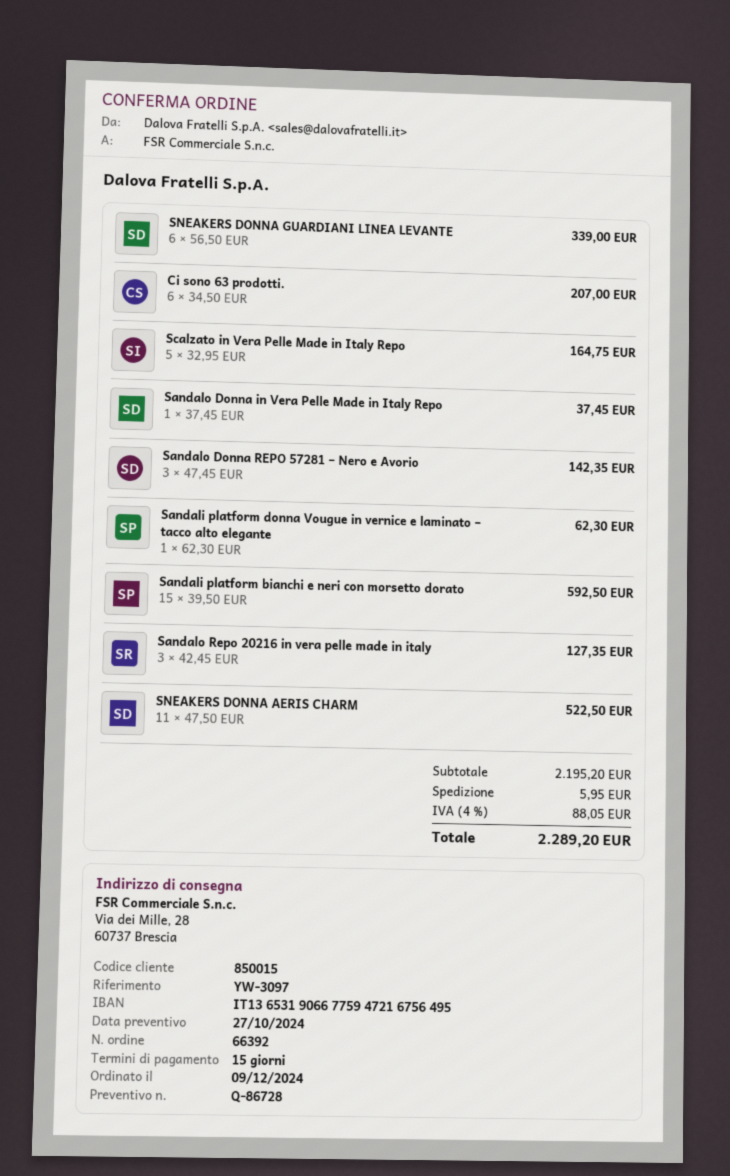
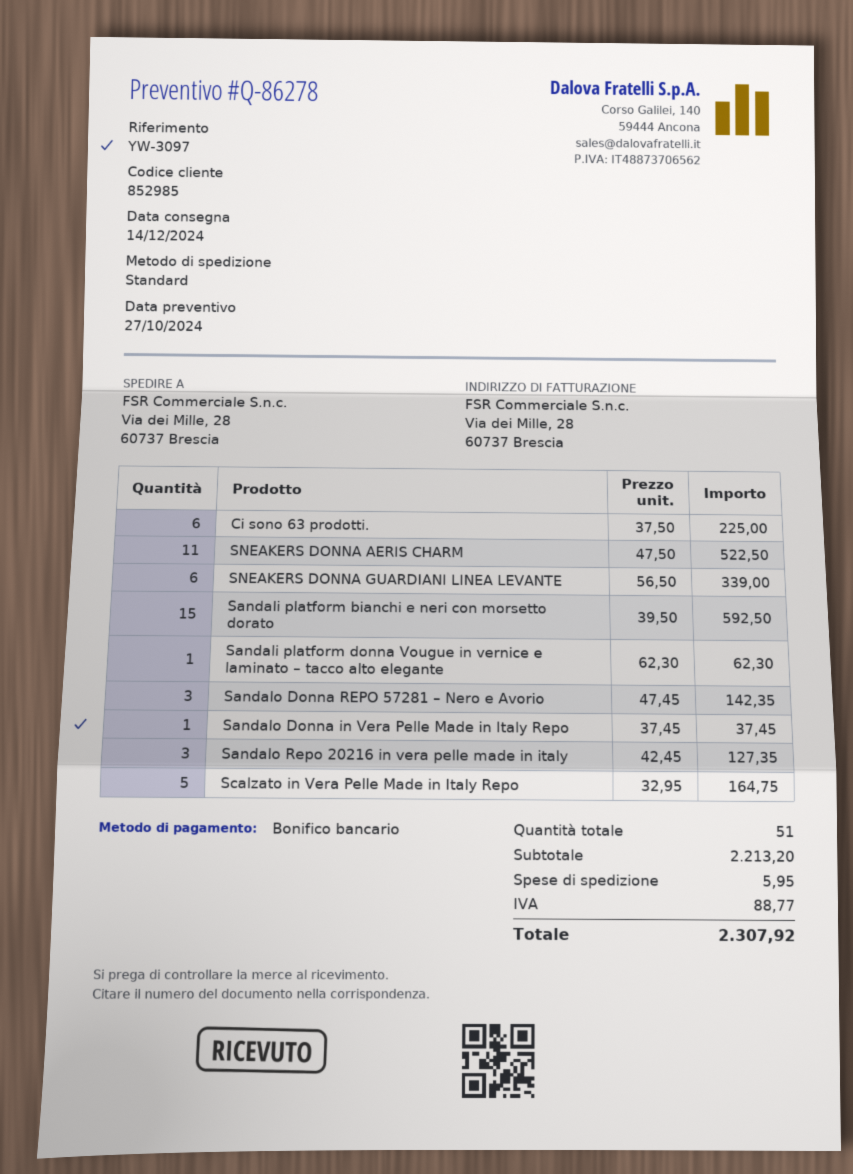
quote number: Q-86728 -> Q-86278
customer number: 850015 -> 852985
Ci sono 63 prodotti.: 6 x 34.50 = 207.00 -> 6 x 37.50 = 225.00
subtotal: 2195.20 -> 2213.20
tax: 88.05 -> 88.77
total: 2289.20 -> 2307.92

